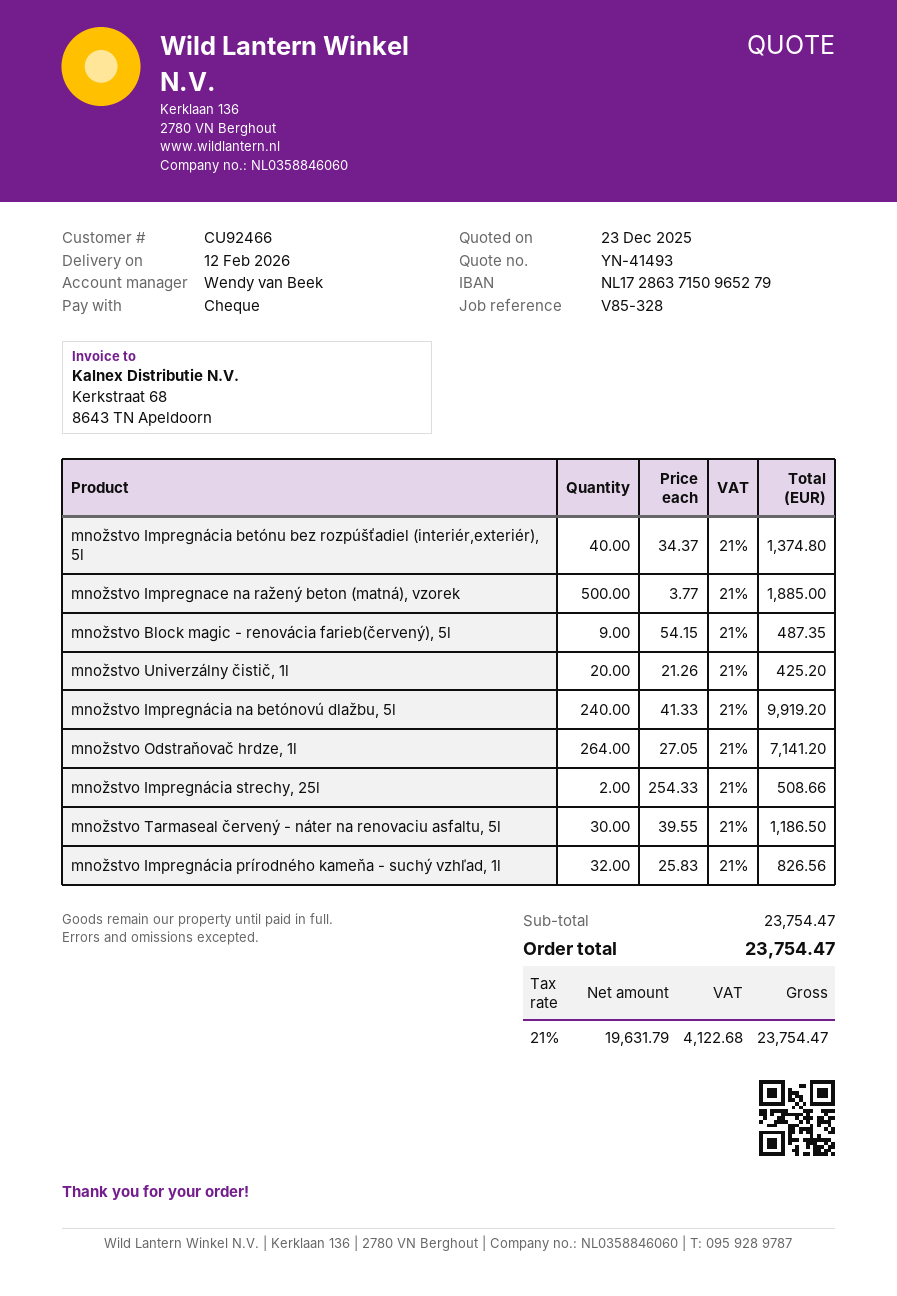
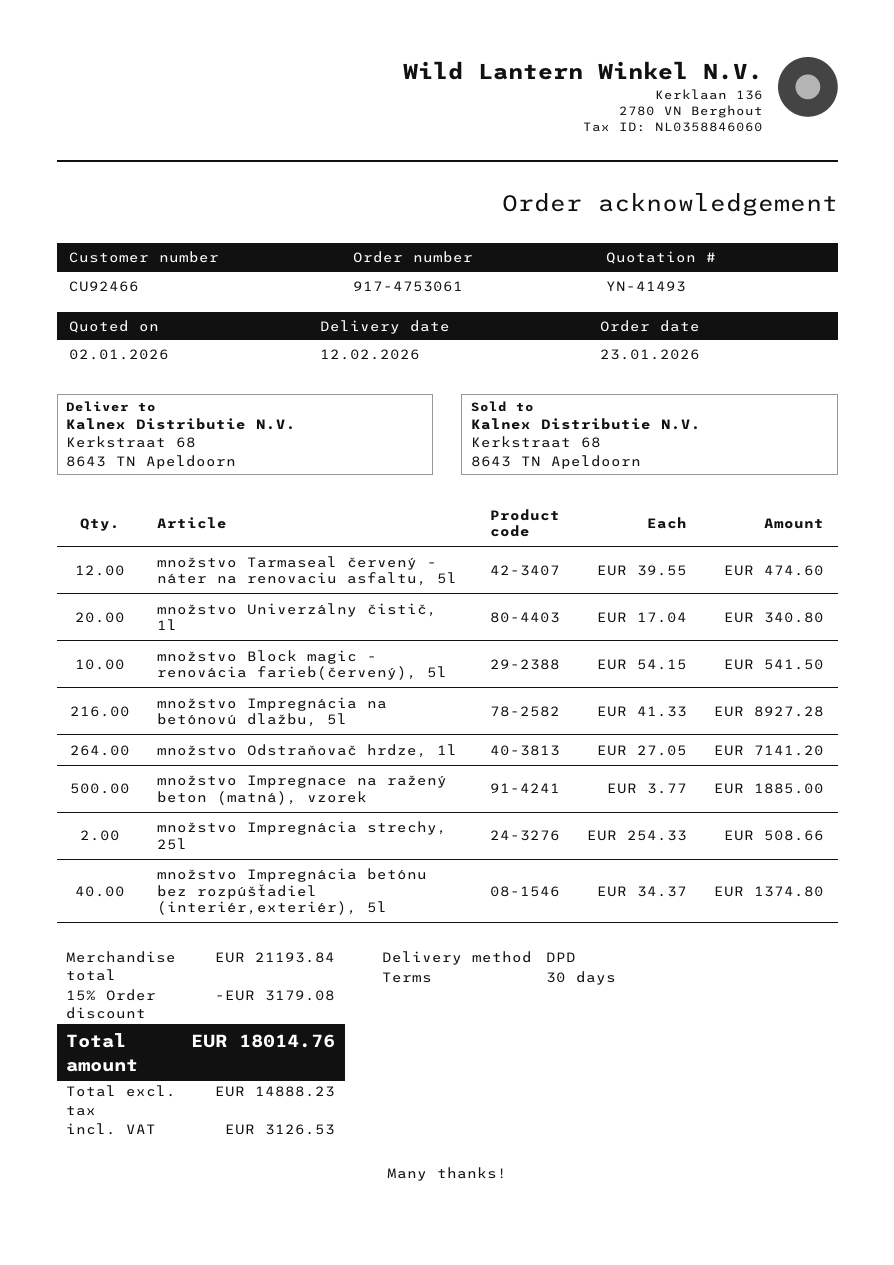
quote date: 2025-12-23 -> 2026-01-02
množstvo Block magic - renovácia farieb(červený), 5l: 9 x 54.15 = 487.35 -> 10 x 54.15 = 541.50
množstvo Univerzálny čistič, 1l: 20 x 21.26 = 425.20 -> 20 x 17.04 = 340.80
množstvo Impregnácia na betónovú dlažbu, 5l: 240 x 41.33 = 9919.20 -> 216 x 41.33 = 8927.28
množstvo Tarmaseal červený - náter na renovaciu asfaltu, 5l: 30 x 39.55 = 1186.50 -> 12 x 39.55 = 474.60
množstvo Impregnácia prírodného kameňa - suchý vzhľad, 1l: 32 x 25.83 = 826.56 -> none
subtotal: 23754.47 -> 21193.84
discount: none -> 15% = 3179.08
net: 19631.79 -> 14888.23
tax: 4122.68 -> 3126.53
total: 23754.47 -> 18014.76

